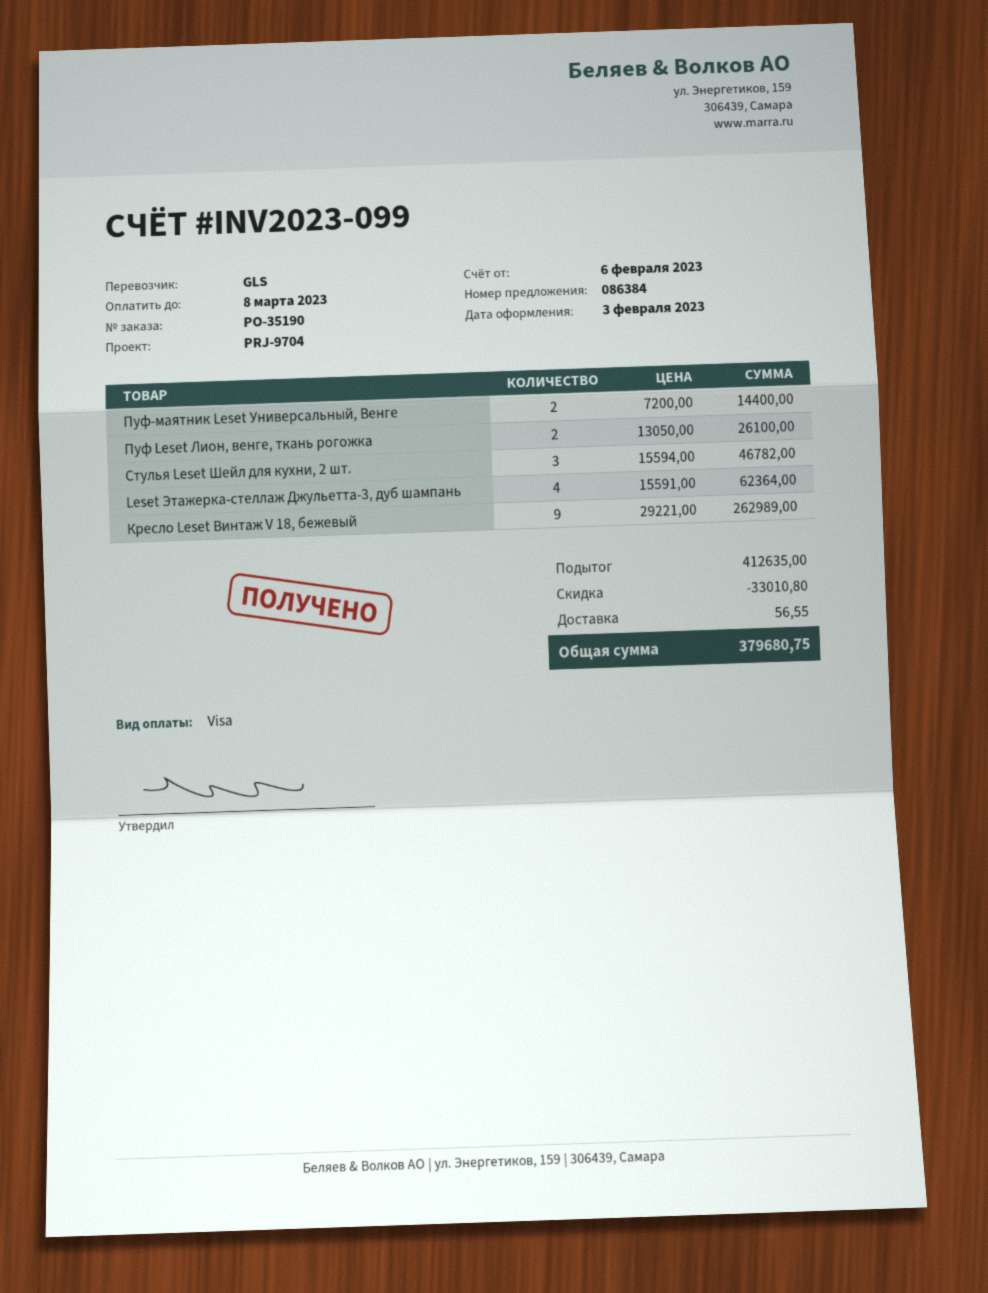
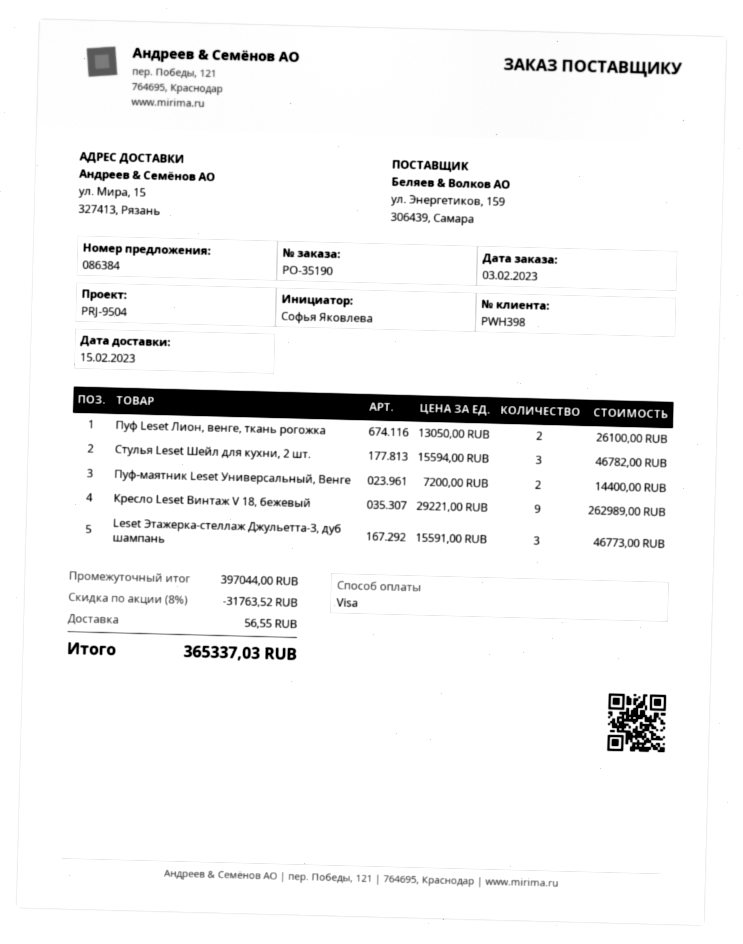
reference: PRJ-9704 -> PRJ-9504
Leset Этажерка-стеллаж Джульетта-3, дуб шампань: 4 x 15591.00 = 62364.00 -> 3 x 15591.00 = 46773.00
subtotal: 412635.00 -> 397044.00
discount: 33010.80 -> 31763.52
total: 379680.75 -> 365337.03

